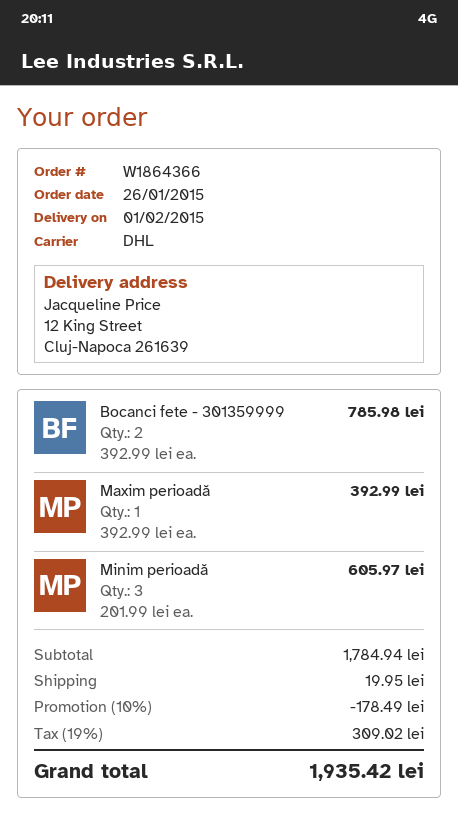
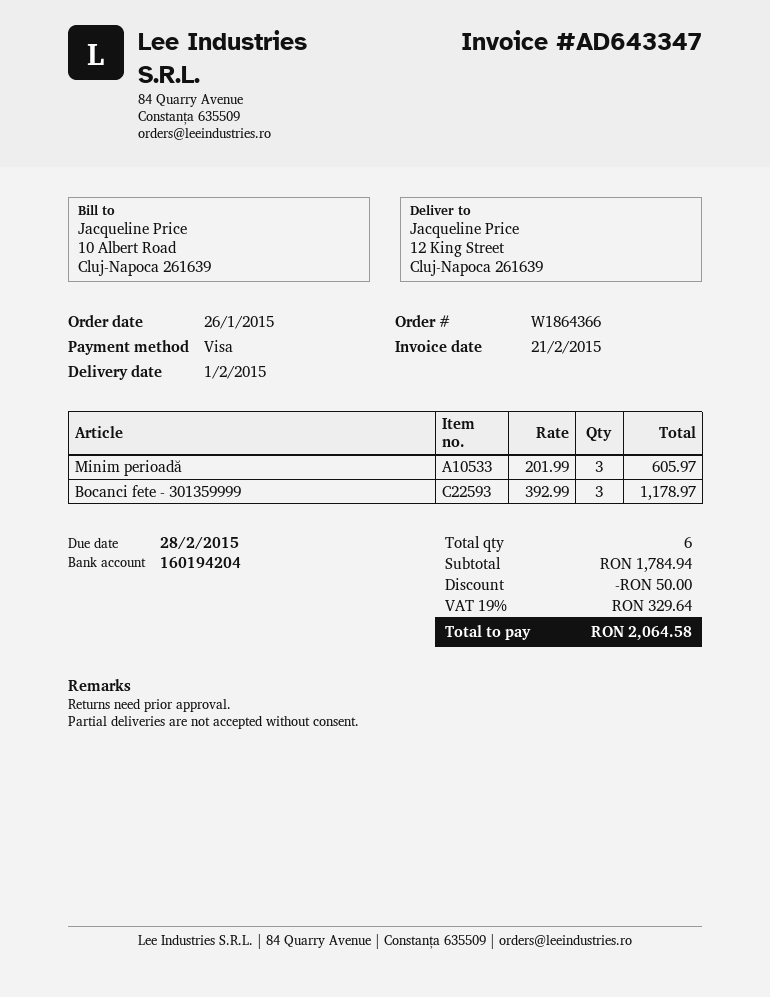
Bocanci fete - 301359999: 2 x 392.99 = 785.98 -> 3 x 392.99 = 1178.97
Maxim perioadă: 1 x 392.99 = 392.99 -> none
discount: 178.49 -> 50.00
shipping: 19.95 -> none
tax: 19% = 309.02 -> 19% = 329.64
total: 1935.42 -> 2064.58

